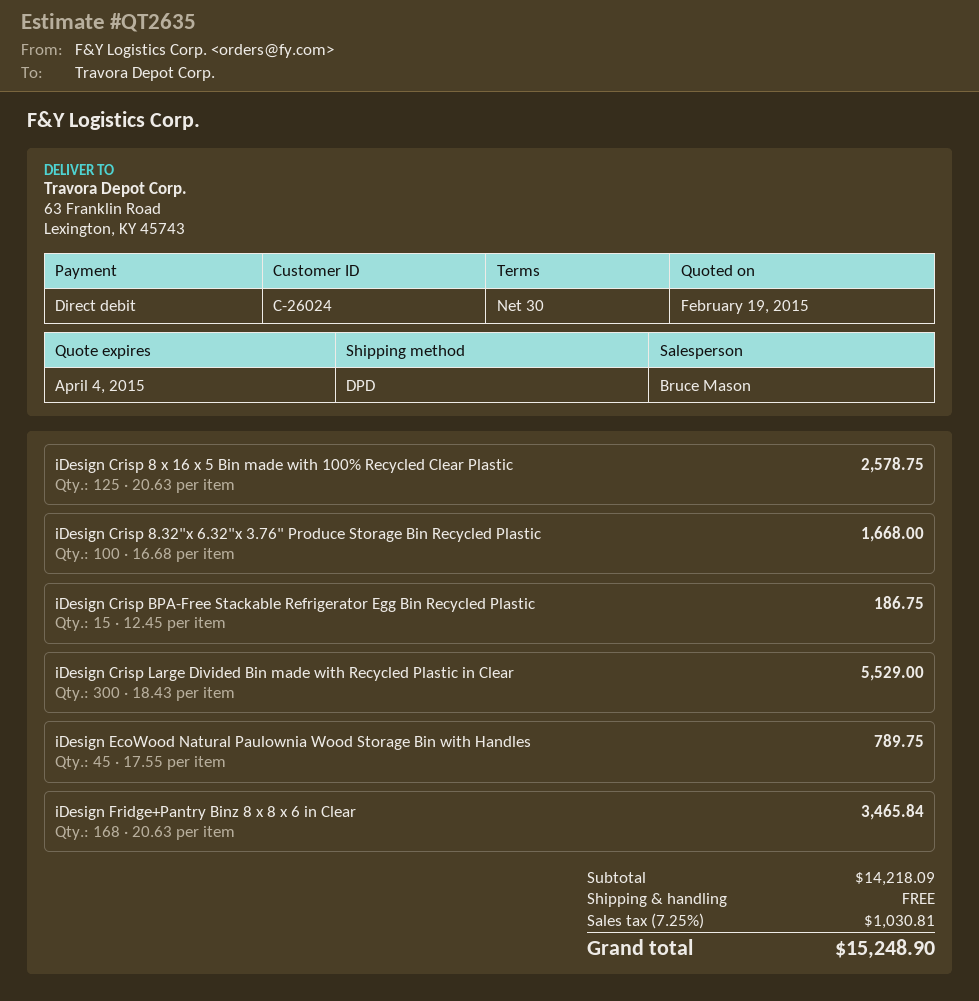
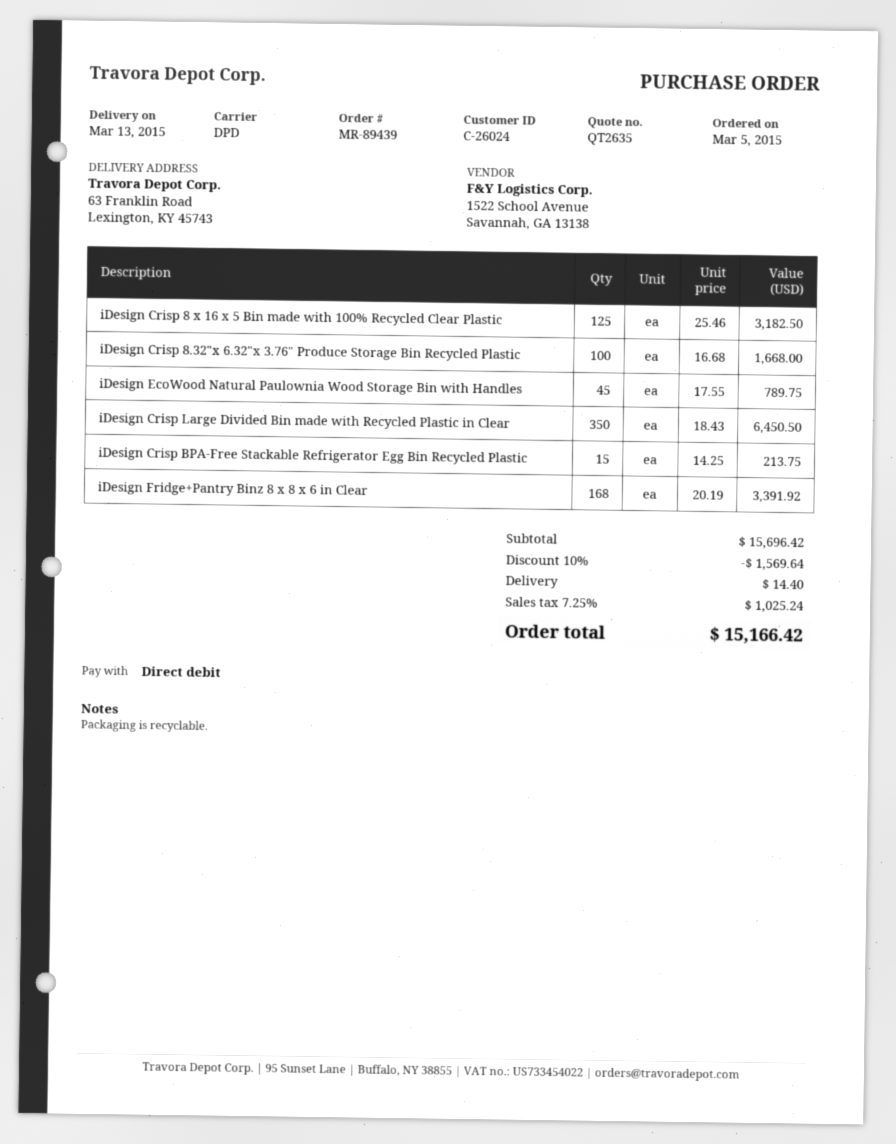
iDesign Crisp 8 x 16 x 5 Bin made with 100% Recycled Clear Plastic: 125 x 20.63 = 2578.75 -> 125 x 25.46 = 3182.50
iDesign Crisp BPA-Free Stackable Refrigerator Egg Bin Recycled Plastic: 15 x 12.45 = 186.75 -> 15 x 14.25 = 213.75
iDesign Crisp Large Divided Bin made with Recycled Plastic in Clear: 300 x 18.43 = 5529.00 -> 350 x 18.43 = 6450.50
iDesign Fridge+Pantry Binz 8 x 8 x 6 in Clear: 168 x 20.63 = 3465.84 -> 168 x 20.19 = 3391.92
subtotal: 14218.09 -> 15696.42
discount: none -> 10% = 1569.64
shipping: 0.00 -> 14.40
tax: 7.25% = 1030.81 -> 7.25% = 1025.24
total: 15248.90 -> 15166.42

